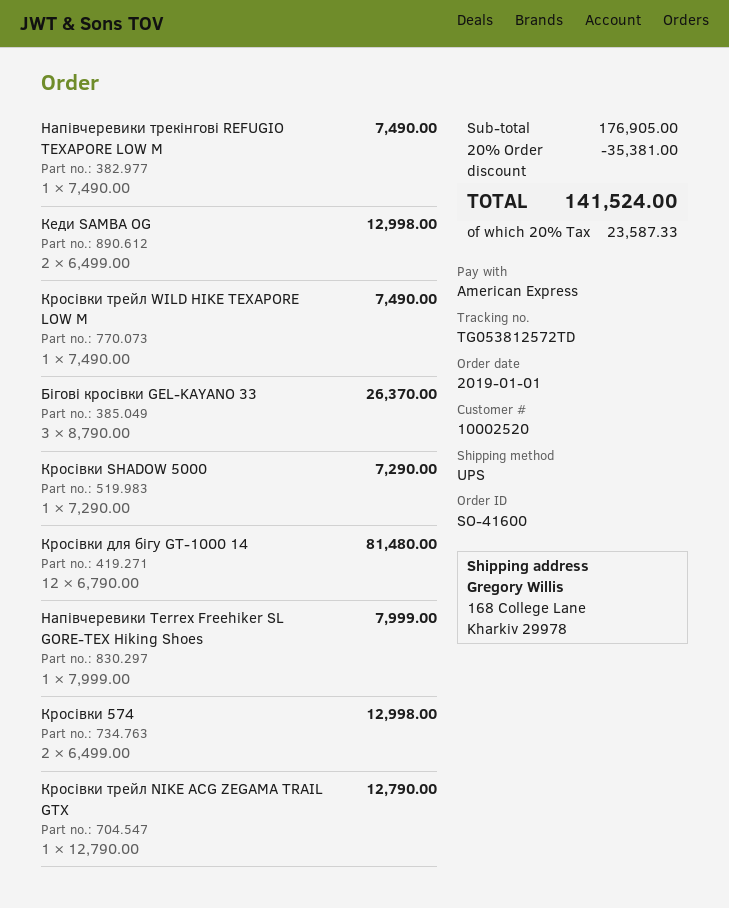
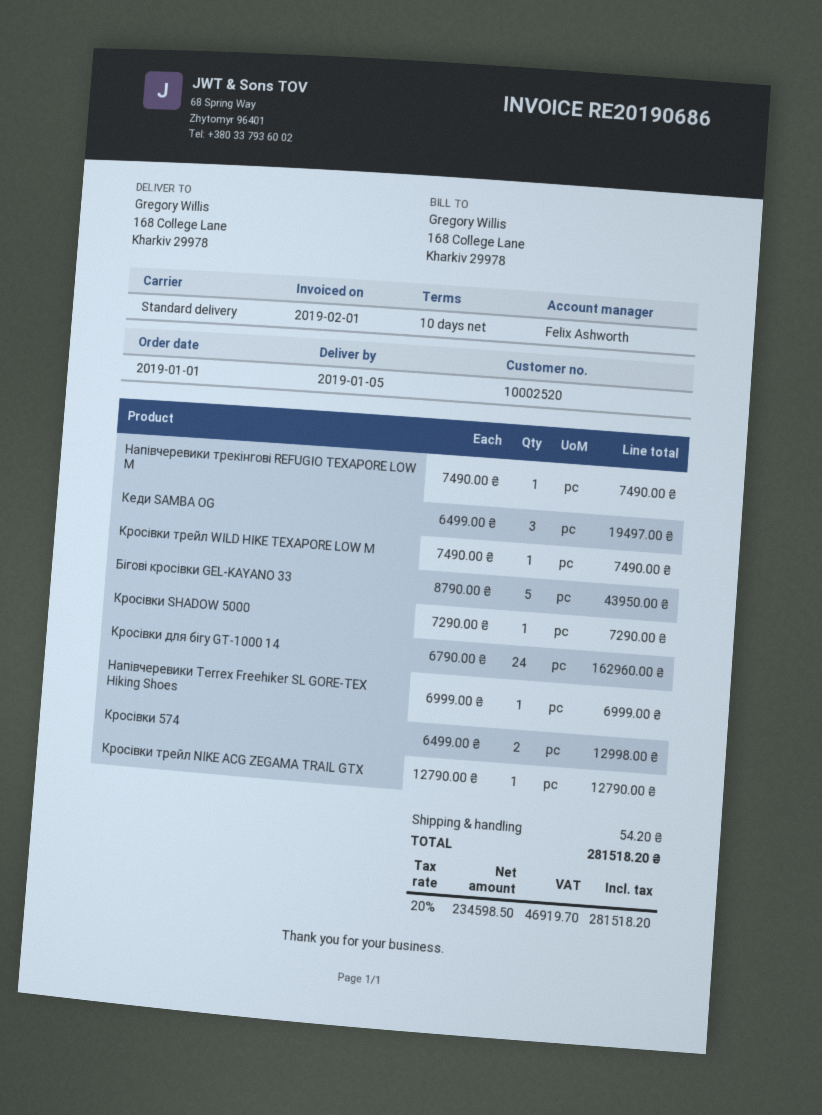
shipping method: UPS -> standard
Кеди SAMBA OG: 2 x 6499.00 = 12998.00 -> 3 x 6499.00 = 19497.00
Бігові кросівки GEL-KAYANO 33: 3 x 8790.00 = 26370.00 -> 5 x 8790.00 = 43950.00
Кросівки для бігу GT-1000 14: 12 x 6790.00 = 81480.00 -> 24 x 6790.00 = 162960.00
Напівчеревики Terrex Freehiker SL GORE-TEX Hiking Shoes: 1 x 7999.00 = 7999.00 -> 1 x 6999.00 = 6999.00
discount: 20% = 35381.00 -> none
shipping: none -> 54.20
tax: 20% = 23587.33 -> 20% = 46919.70
total: 141524.00 -> 281518.20

